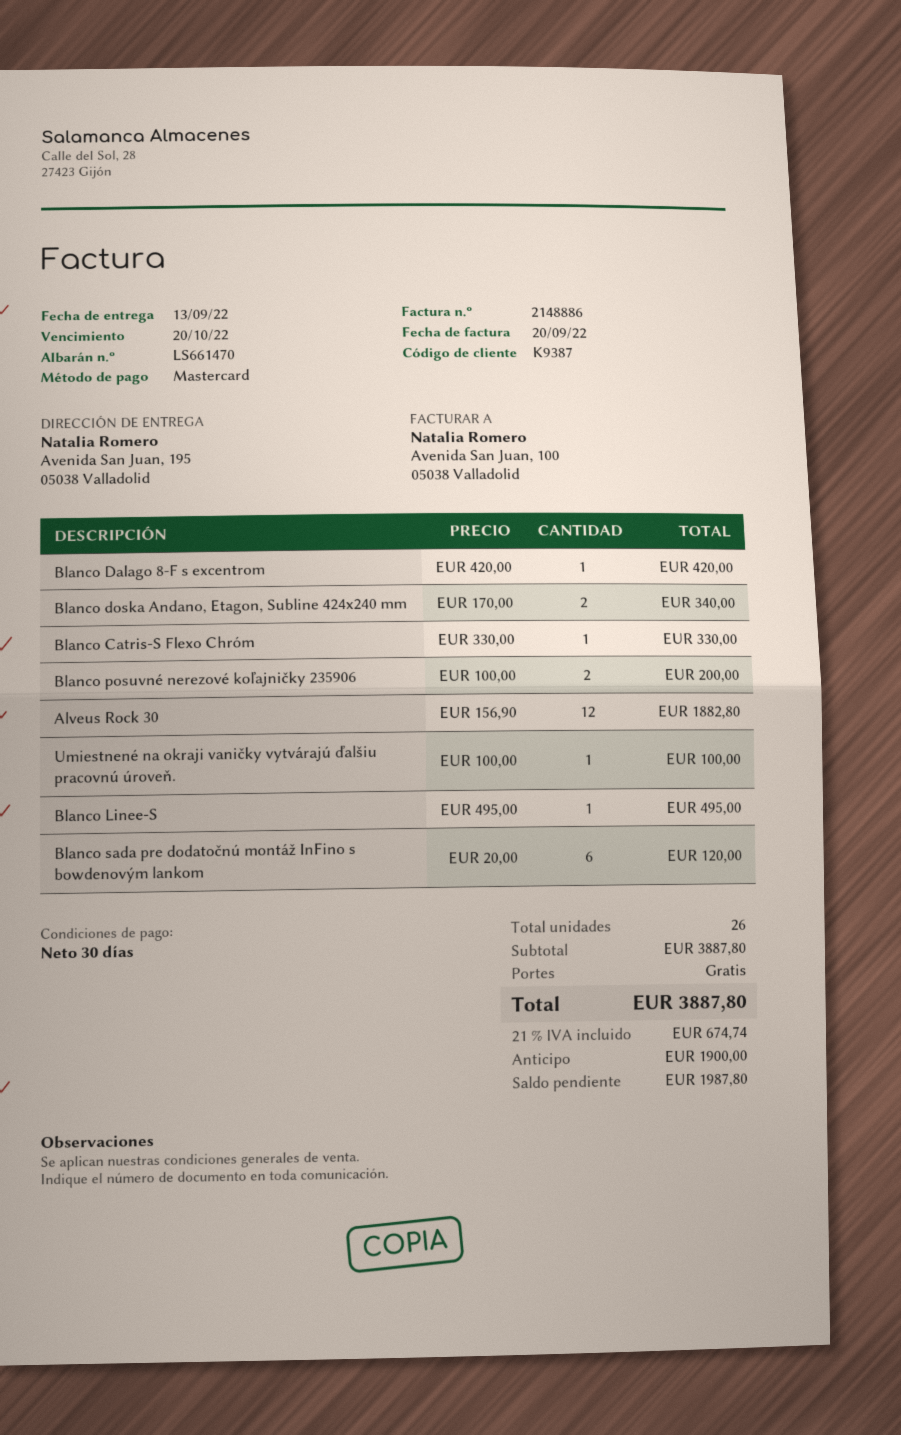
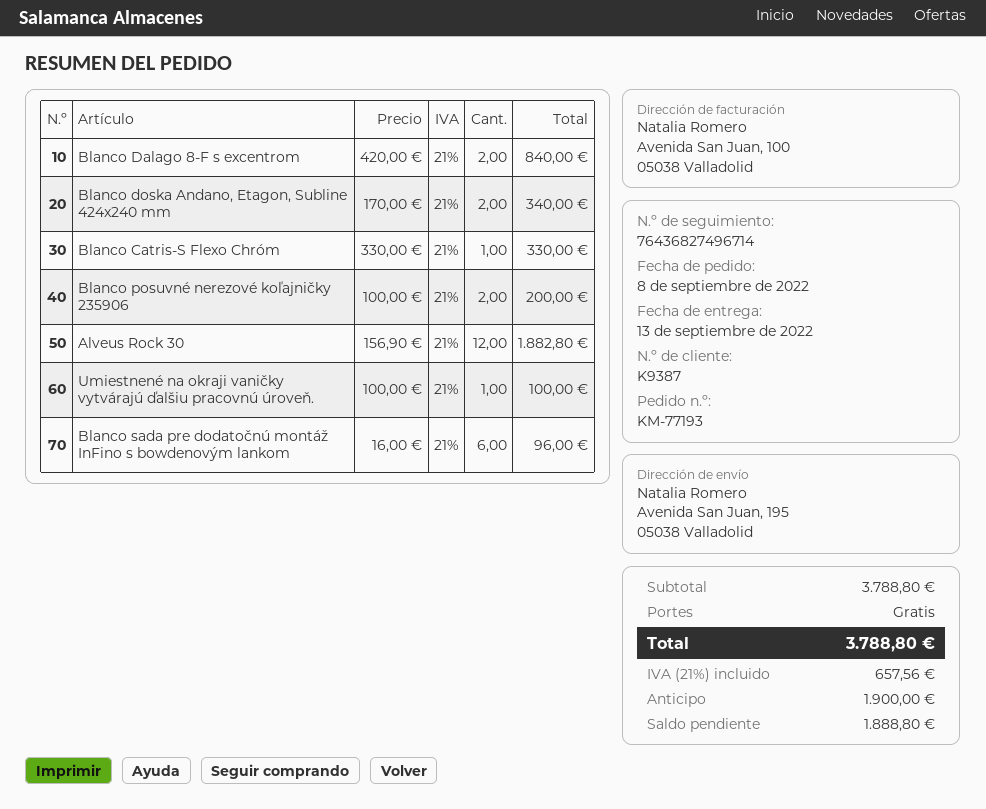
Blanco Dalago 8-F s excentrom: 1 x 420.00 = 420.00 -> 2 x 420.00 = 840.00
Blanco Linee-S: 1 x 495.00 = 495.00 -> none
Blanco sada pre dodatočnú montáž InFino s bowdenovým lankom: 6 x 20.00 = 120.00 -> 6 x 16.00 = 96.00
subtotal: 3887.80 -> 3788.80
tax: 21% = 674.74 -> 21% = 657.56
total: 3887.80 -> 3788.80
balance: 1987.80 -> 1888.80

